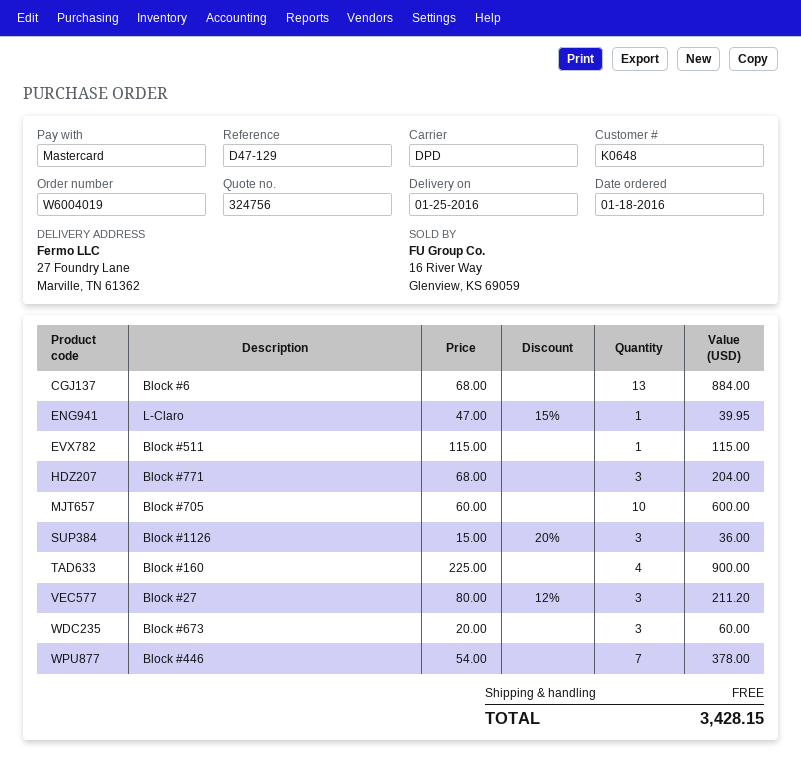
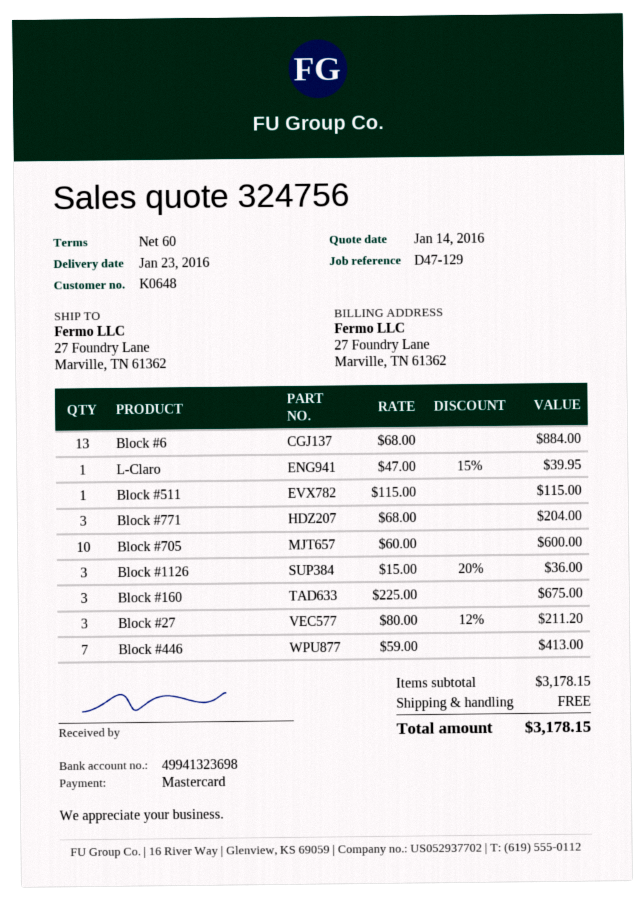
delivery date: 2016-01-25 -> 2016-01-23
Block #160: 4 x 225.00 = 900.00 -> 3 x 225.00 = 675.00
Block #673: 3 x 20.00 = 60.00 -> none
Block #446: 7 x 54.00 = 378.00 -> 7 x 59.00 = 413.00
total: 3428.15 -> 3178.15

